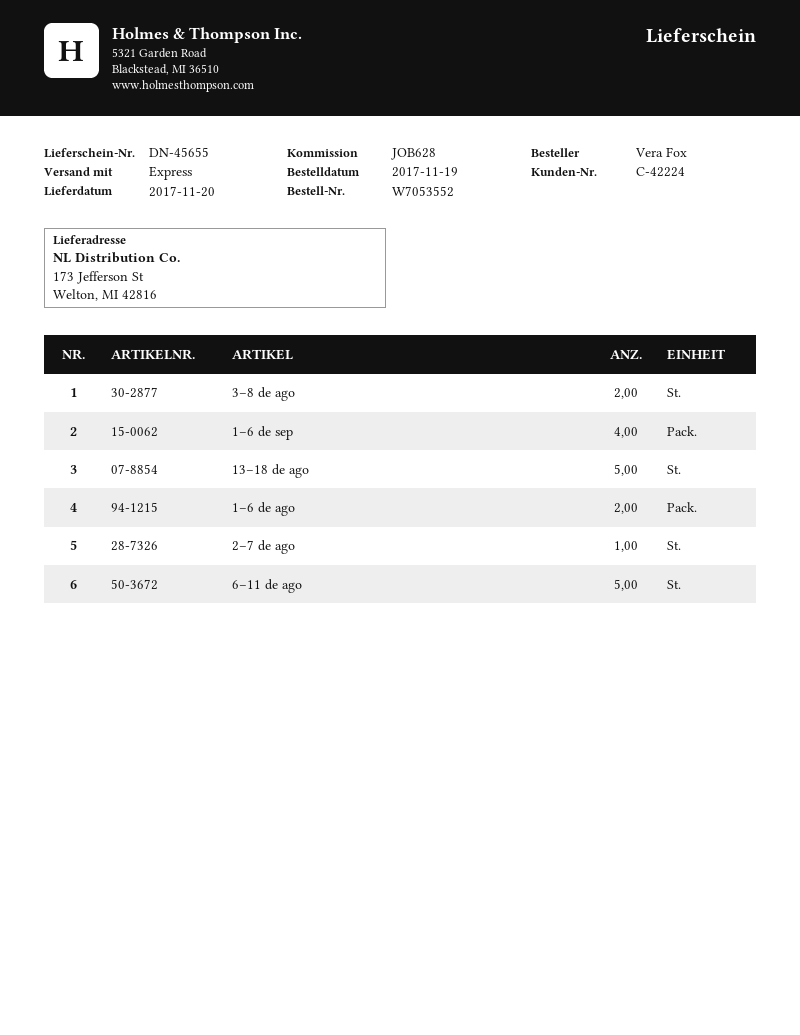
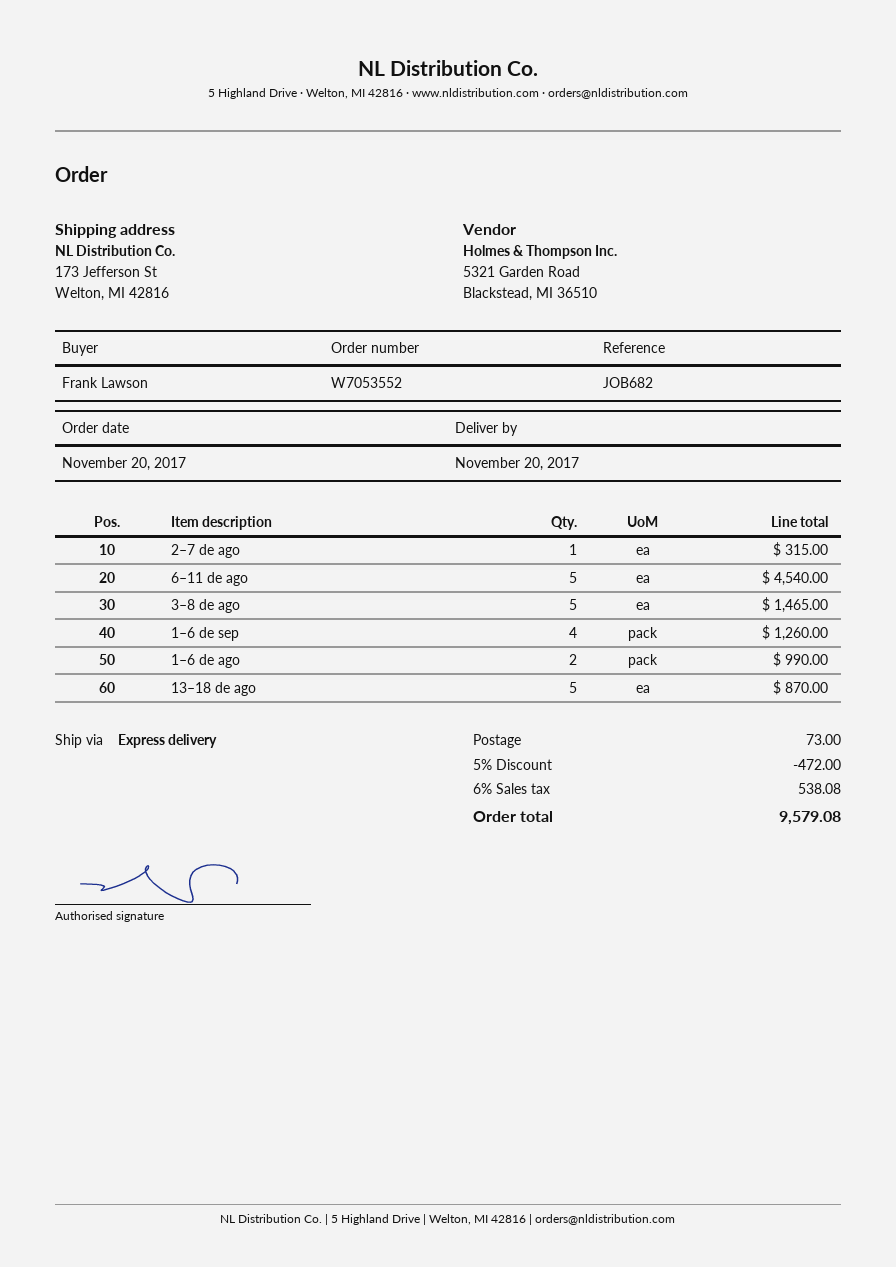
order date: 2017-11-19 -> 2017-11-20
reference: JOB628 -> JOB682
ordered by: Vera Fox -> Frank Lawson
3–8 de ago: 2 -> 5

